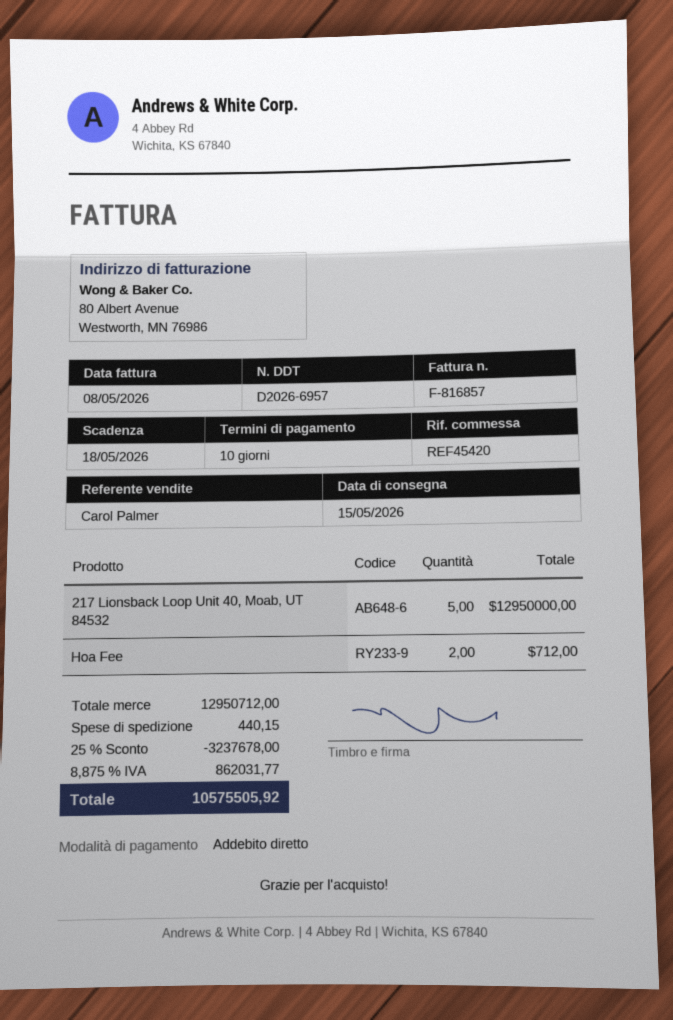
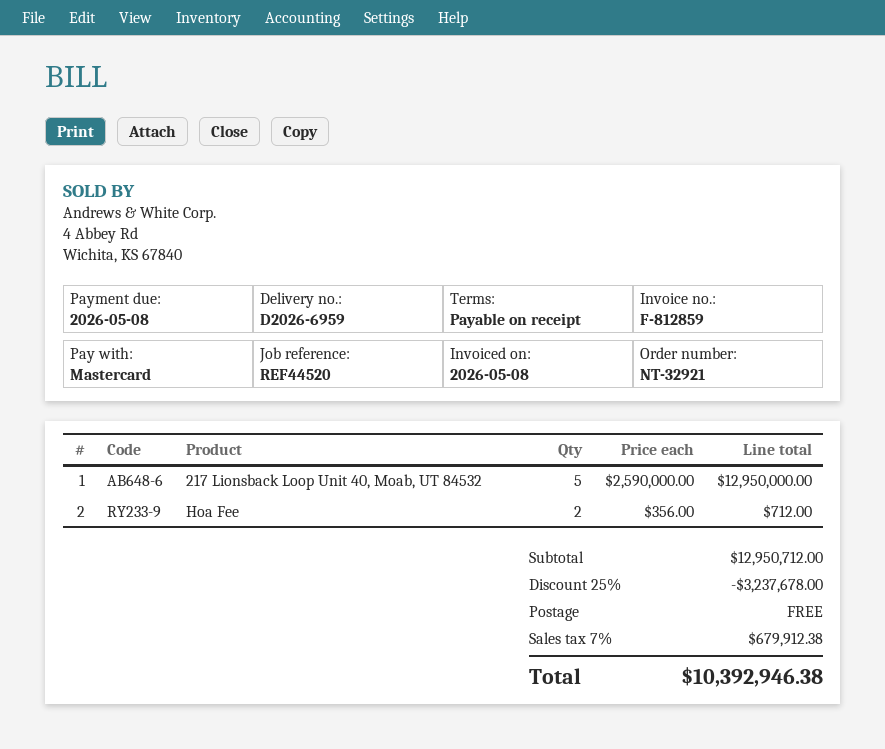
delivery note number: D2026-6957 -> D2026-6959
invoice number: F-816857 -> F-812859
payment terms: 10 days -> on receipt
due date: 2026-05-18 -> 2026-05-08
reference: REF45420 -> REF44520
payment method: direct debit -> Mastercard
shipping: 440.15 -> 0.00
tax: 8.875% = 862031.77 -> 7% = 679912.38
total: 10575505.92 -> 10392946.38

